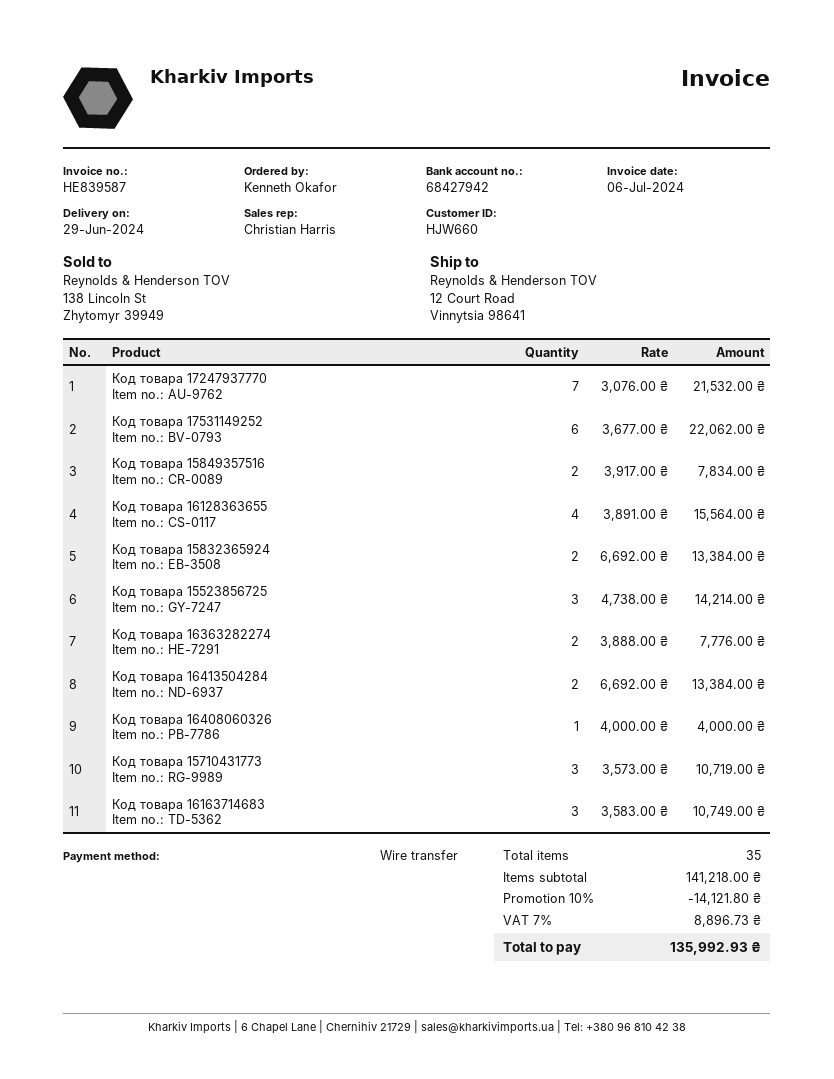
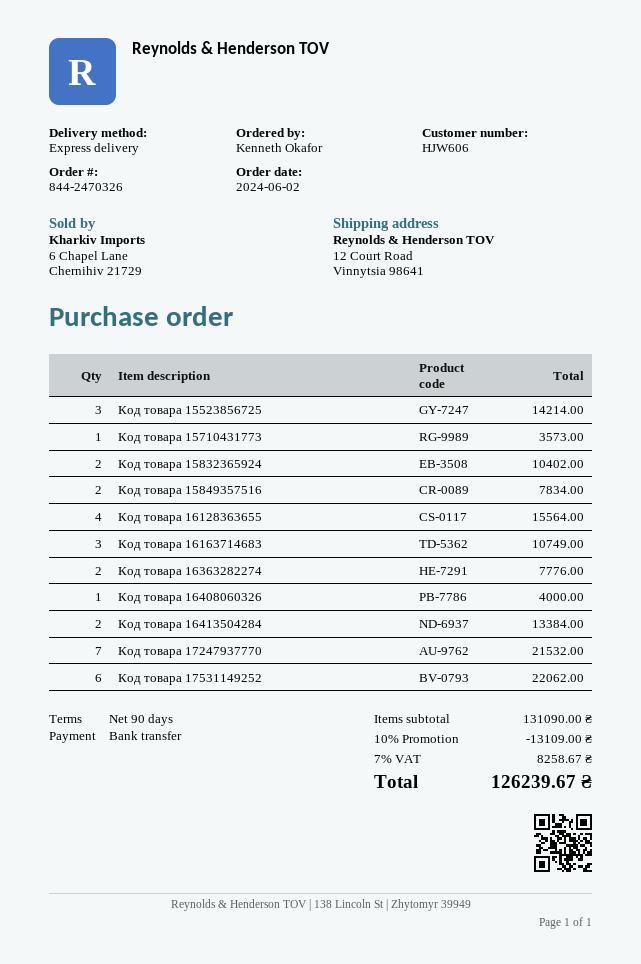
customer number: HJW660 -> HJW606
Код товара 15832365924: 2 for 13384.00 -> 2 for 10402.00
Код товара 15710431773: 3 for 10719.00 -> 1 for 3573.00
subtotal: 141218.00 -> 131090.00
discount: 10% = 14121.80 -> 10% = 13109.00
tax: 7% = 8896.73 -> 7% = 8258.67
total: 135992.93 -> 126239.67

